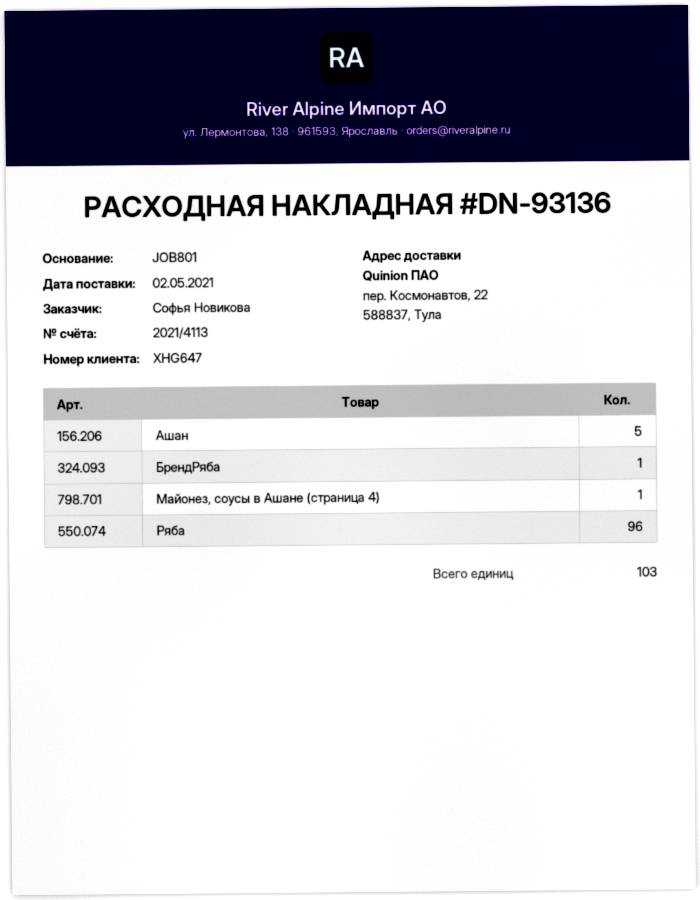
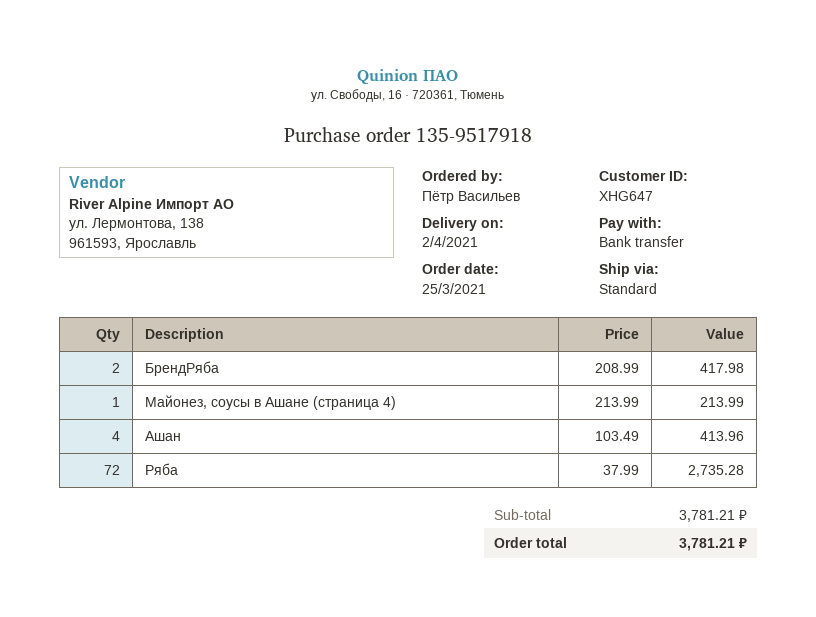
delivery date: 2021-05-02 -> 2021-04-02
ordered by: Софья Новикова -> Пётр Васильев
Ашан: 5 -> 4
БрендРяба: 1 -> 2
Ряба: 96 -> 72

